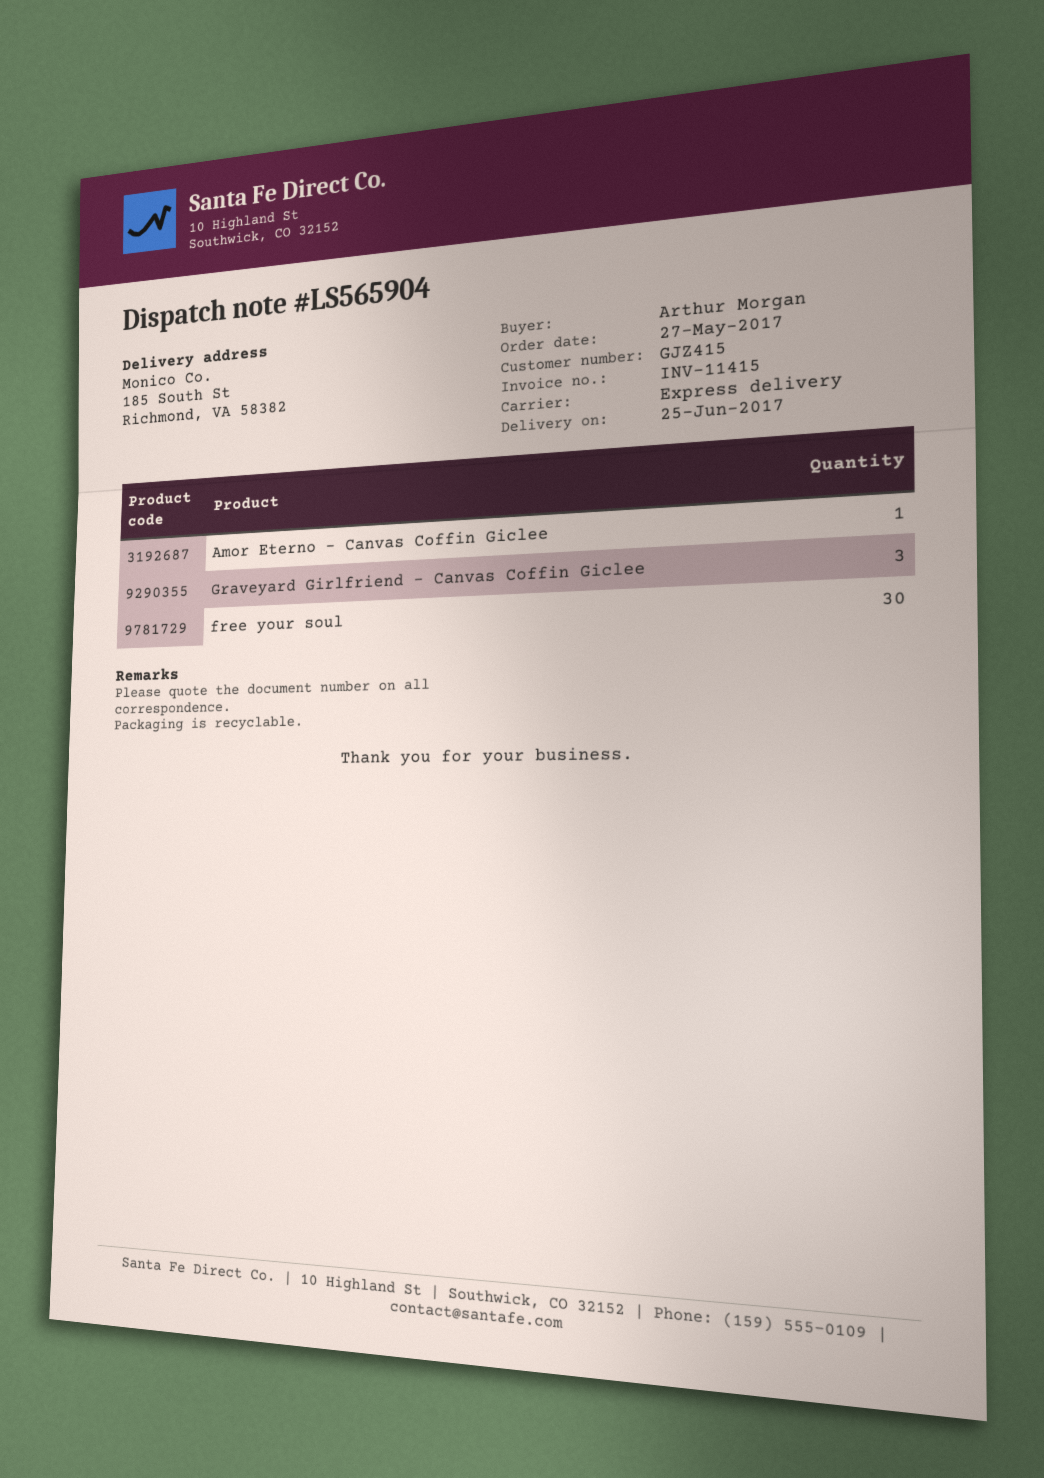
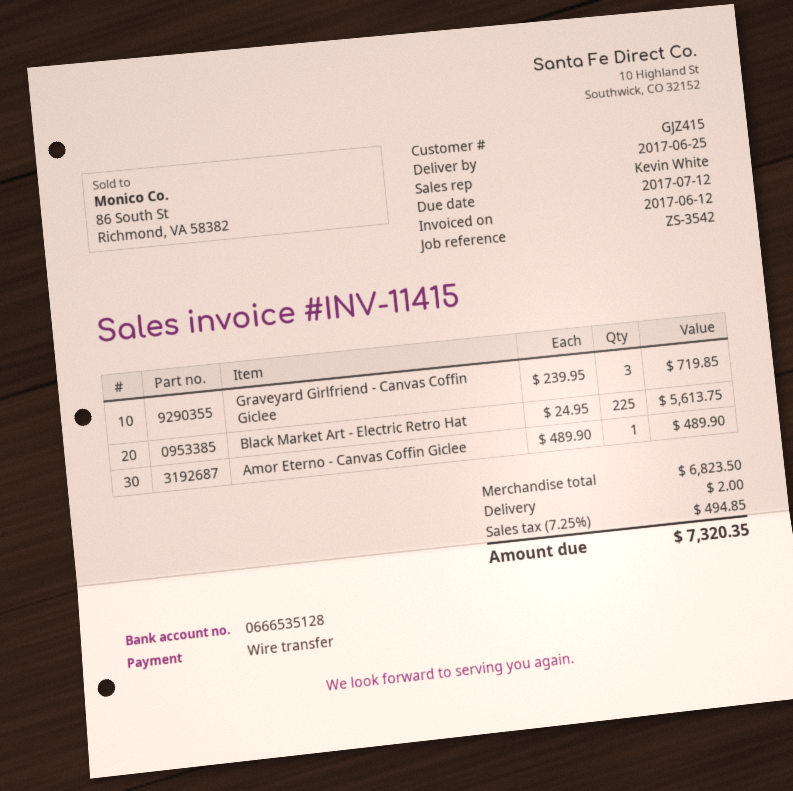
free your soul: 30 -> none
Black Market Art - Electric Retro Hat: none -> 225

